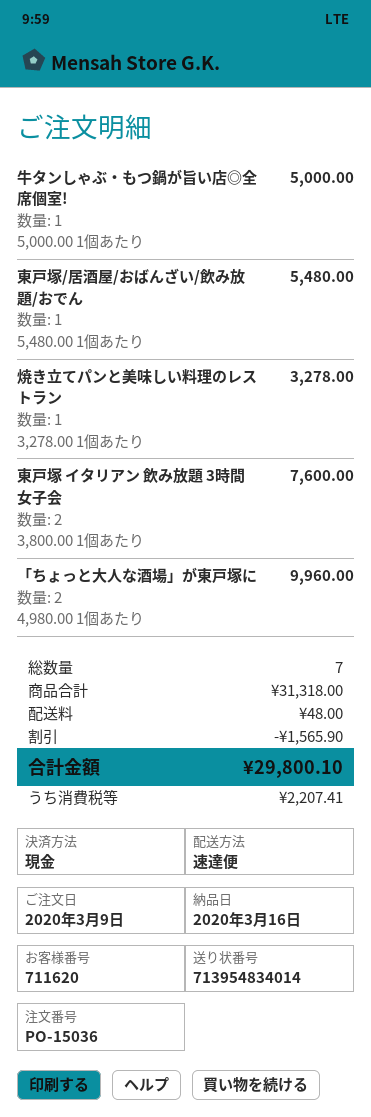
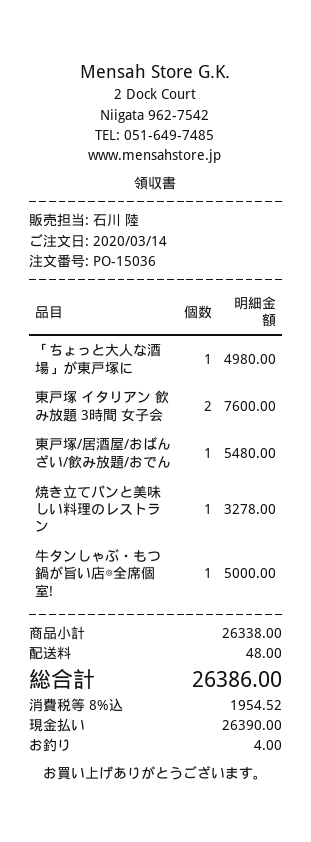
order date: 2020-03-09 -> 2020-03-14
「ちょっと大人な酒場」が東戸塚に: 2 for 9960.00 -> 1 for 4980.00
subtotal: 31318.00 -> 26338.00
discount: 1565.90 -> none
tax: 2207.41 -> 1954.52
total: 29800.10 -> 26386.00

